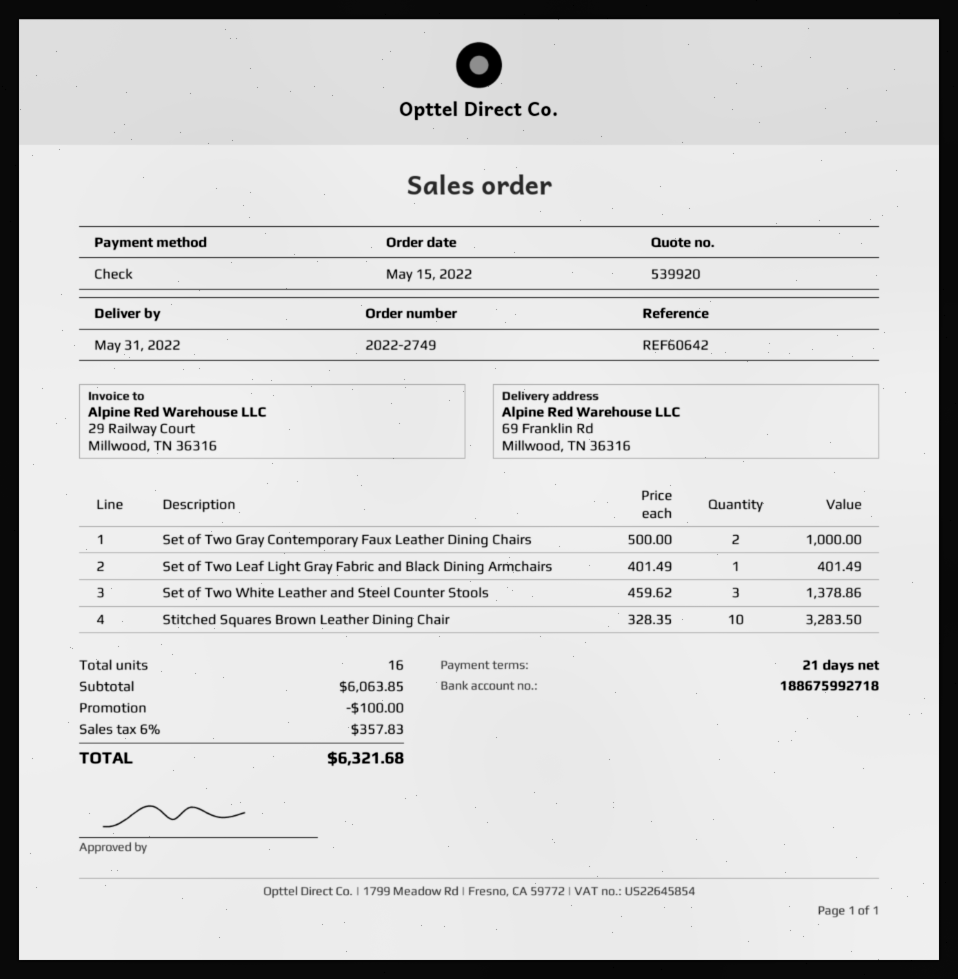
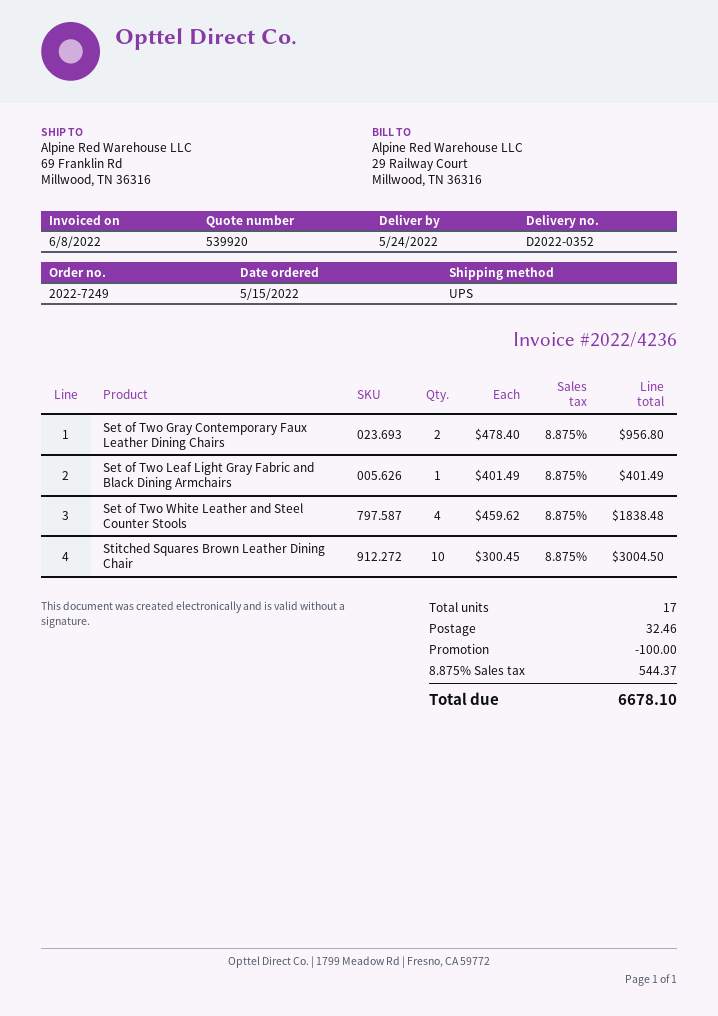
order number: 2022-2749 -> 2022-7249
delivery date: 2022-05-31 -> 2022-05-24
Set of Two Gray Contemporary Faux Leather Dining Chairs: 2 x 500.00 = 1000.00 -> 2 x 478.40 = 956.80
Set of Two White Leather and Steel Counter Stools: 3 x 459.62 = 1378.86 -> 4 x 459.62 = 1838.48
Stitched Squares Brown Leather Dining Chair: 10 x 328.35 = 3283.50 -> 10 x 300.45 = 3004.50
total quantity: 16 -> 17
shipping: none -> 32.46
tax: 6% = 357.83 -> 8.875% = 544.37
total: 6321.68 -> 6678.10

